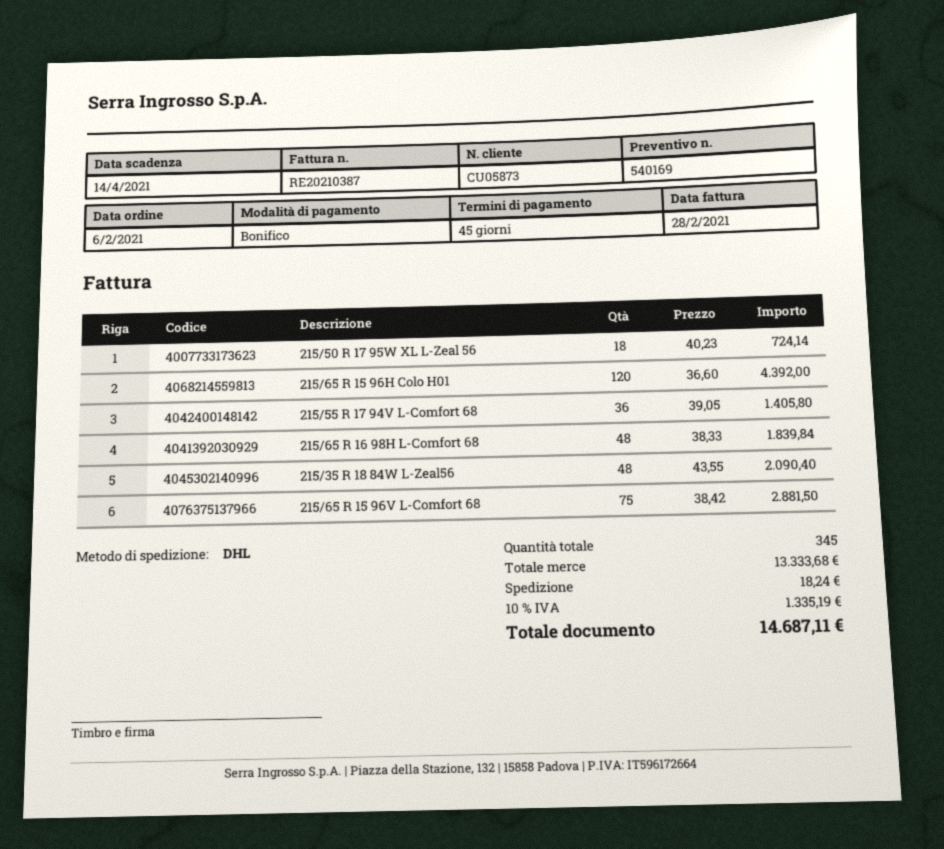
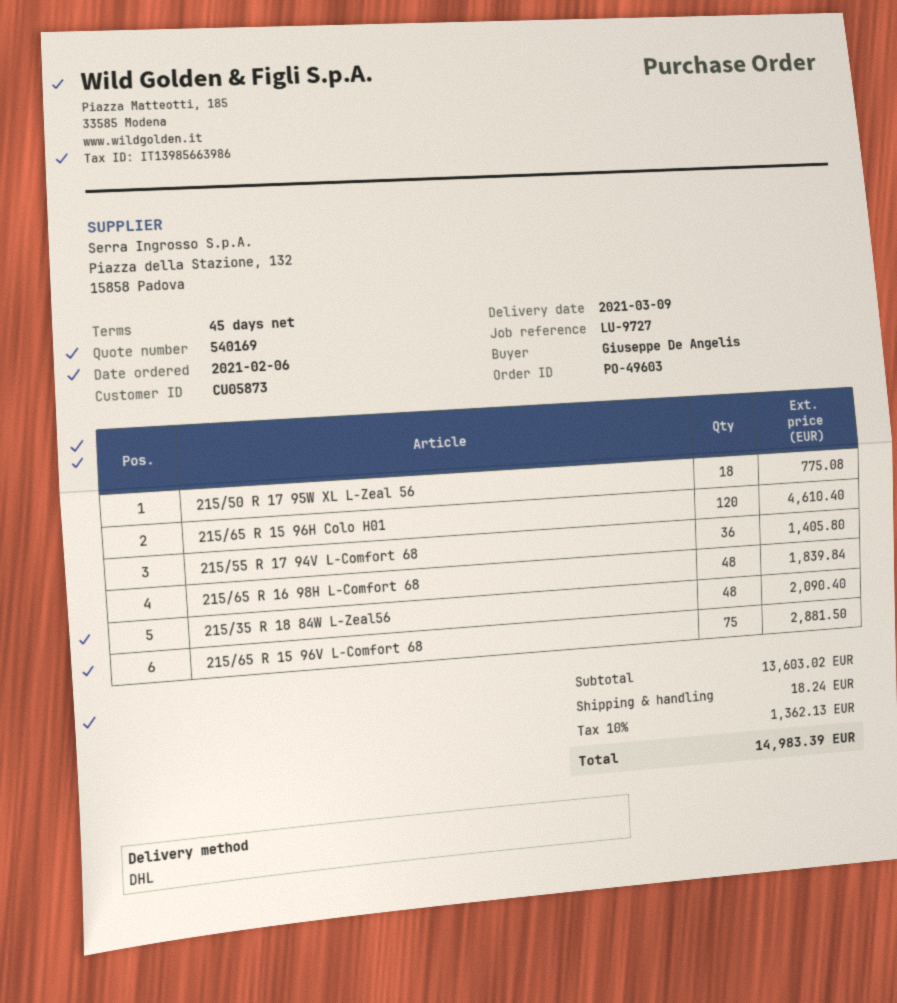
215/50 R 17 95W XL L-Zeal 56: 18 for 724.14 -> 18 for 775.08
215/65 R 15 96H Colo H01: 120 for 4392.00 -> 120 for 4610.40
subtotal: 13333.68 -> 13603.02
tax: 10% = 1335.19 -> 10% = 1362.13
total: 14687.11 -> 14983.39

